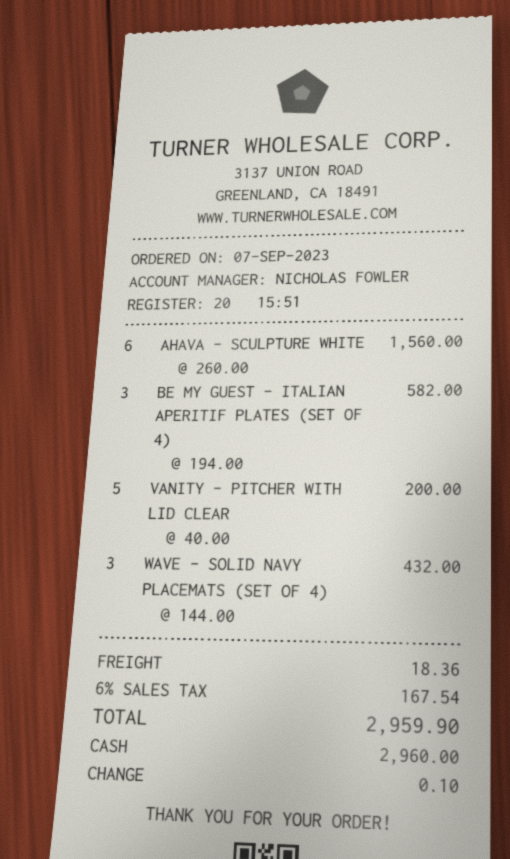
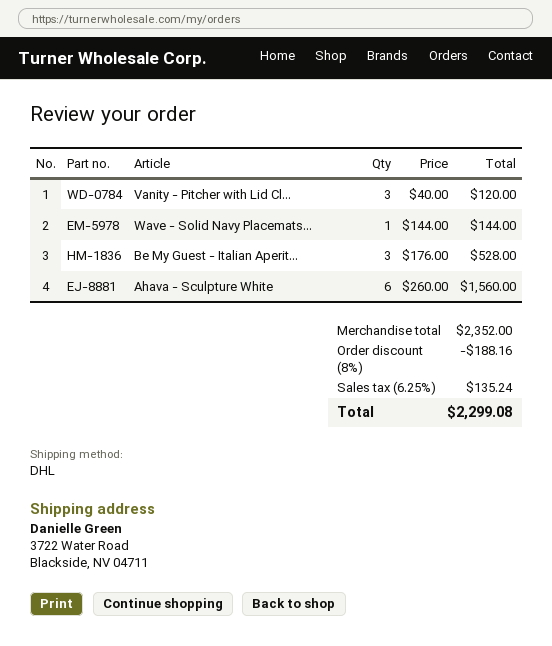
BE MY GUEST - ITALIAN APERITIF PLATES (SET OF 4): 3 x 194.00 = 582.00 -> 3 x 176.00 = 528.00
VANITY - PITCHER WITH LID CLEAR: 5 x 40.00 = 200.00 -> 3 x 40.00 = 120.00
WAVE - SOLID NAVY PLACEMATS (SET OF 4): 3 x 144.00 = 432.00 -> 1 x 144.00 = 144.00
discount: none -> 8% = 188.16
shipping: 18.36 -> none
tax: 6% = 167.54 -> 6.25% = 135.24
total: 2959.90 -> 2299.08

